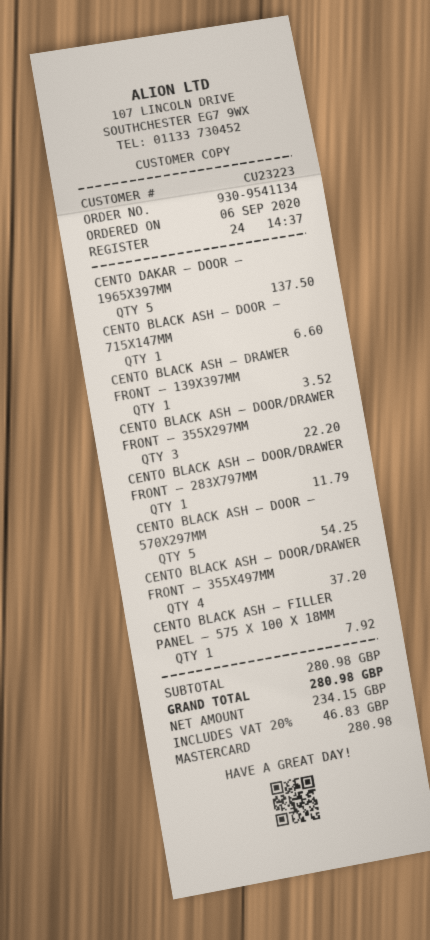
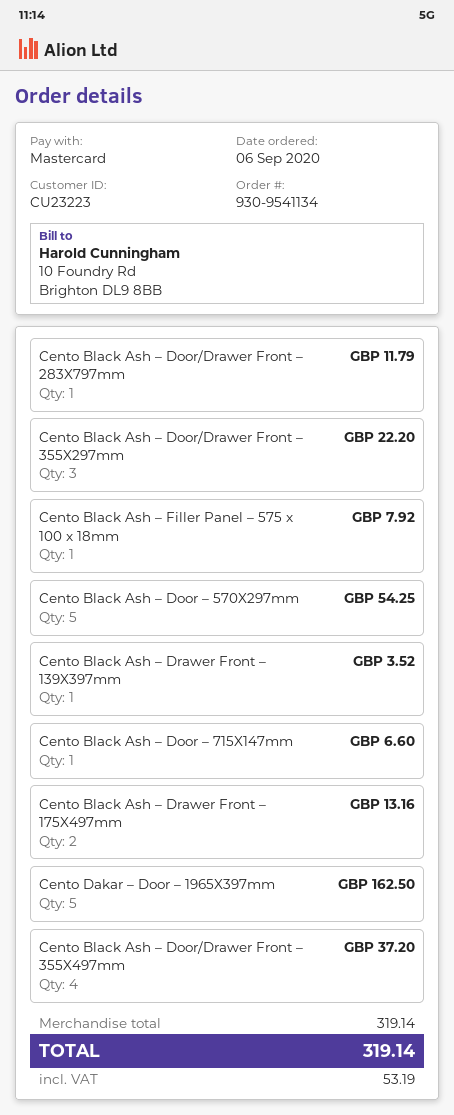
CENTO DAKAR – DOOR – 1965X397MM: 5 for 137.50 -> 5 for 162.50
Cento Black Ash – Drawer Front – 175X497mm: none -> 2 for 13.16
subtotal: 280.98 -> 319.14
tax: 46.83 -> 53.19
total: 280.98 -> 319.14

